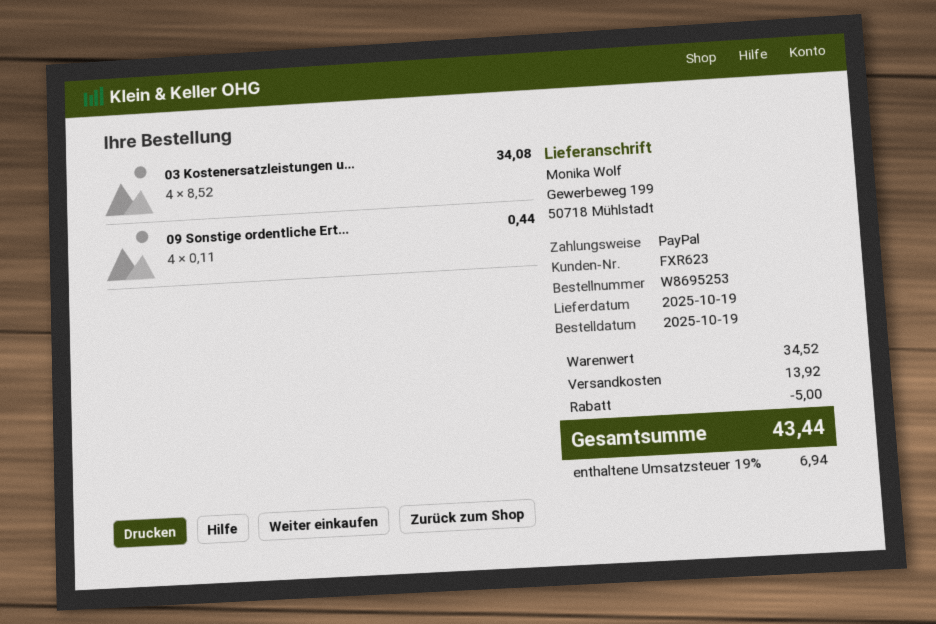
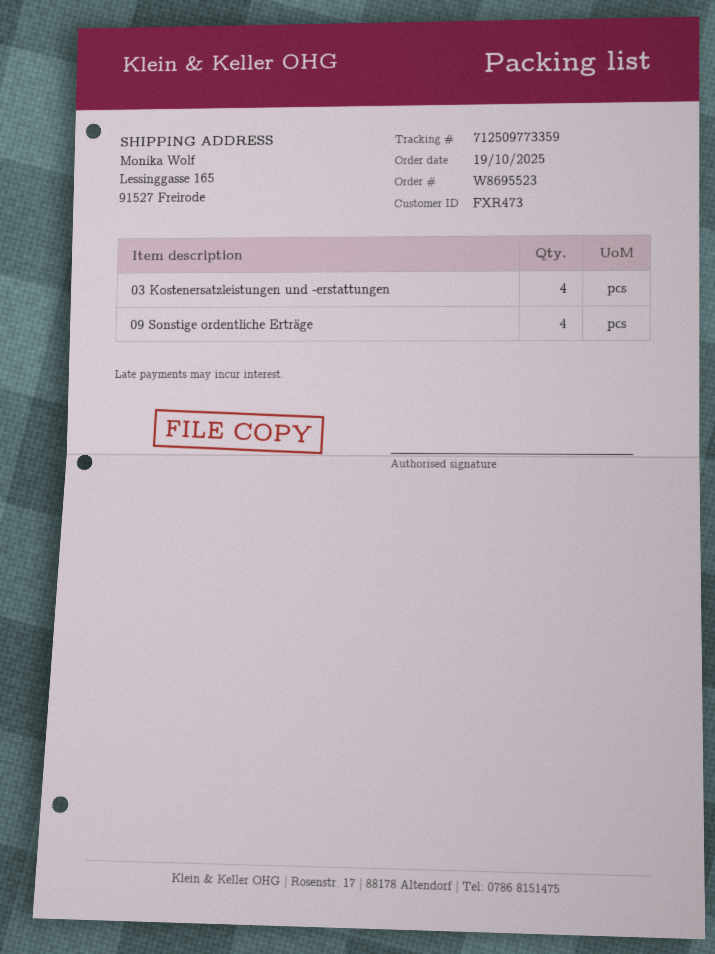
order number: W8695253 -> W8695523
customer number: FXR623 -> FXR473
ship to: Gewerbeweg 199, 50718 Mühlstadt -> Lessinggasse 165, 91527 Freirode

